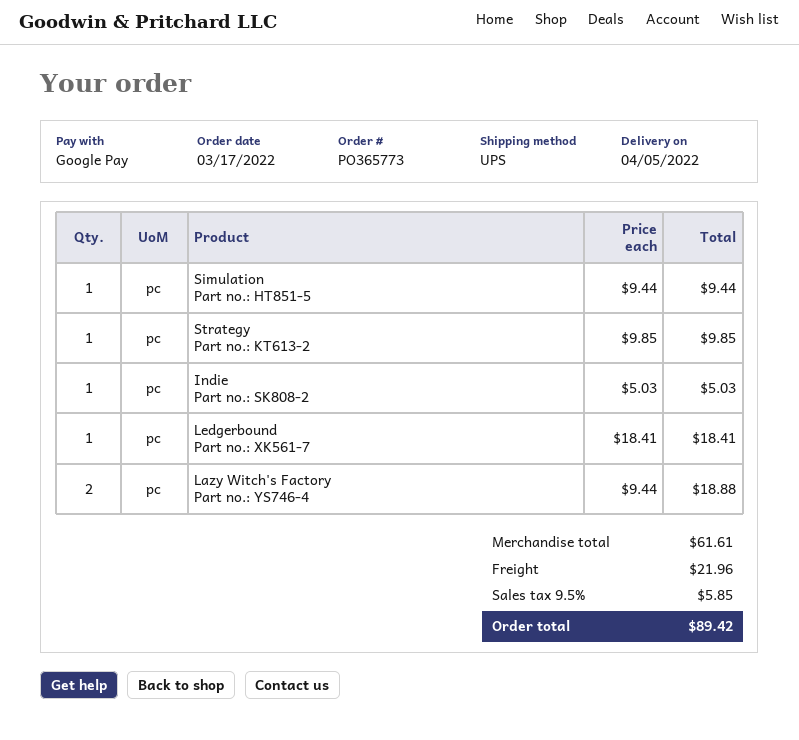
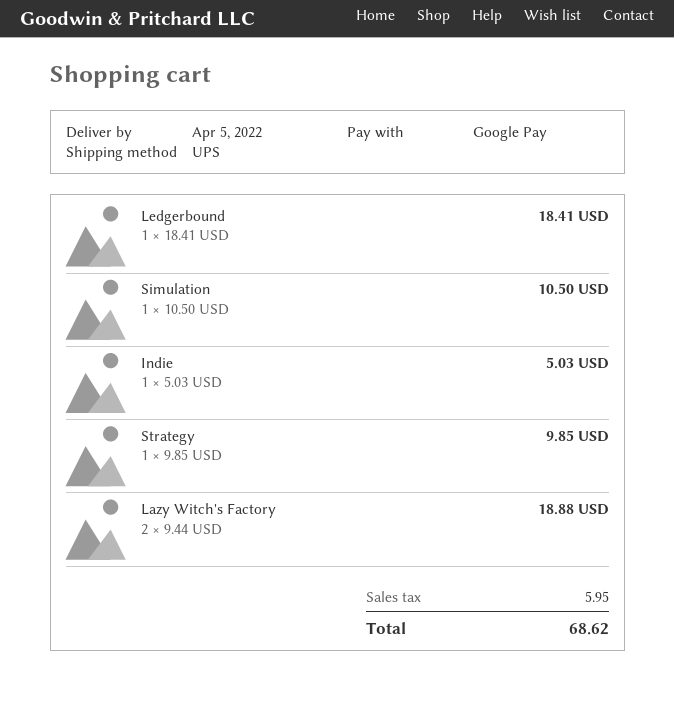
Simulation: 1 x 9.44 = 9.44 -> 1 x 10.50 = 10.50
shipping: 21.96 -> none
tax: 5.85 -> 5.95
total: 89.42 -> 68.62

